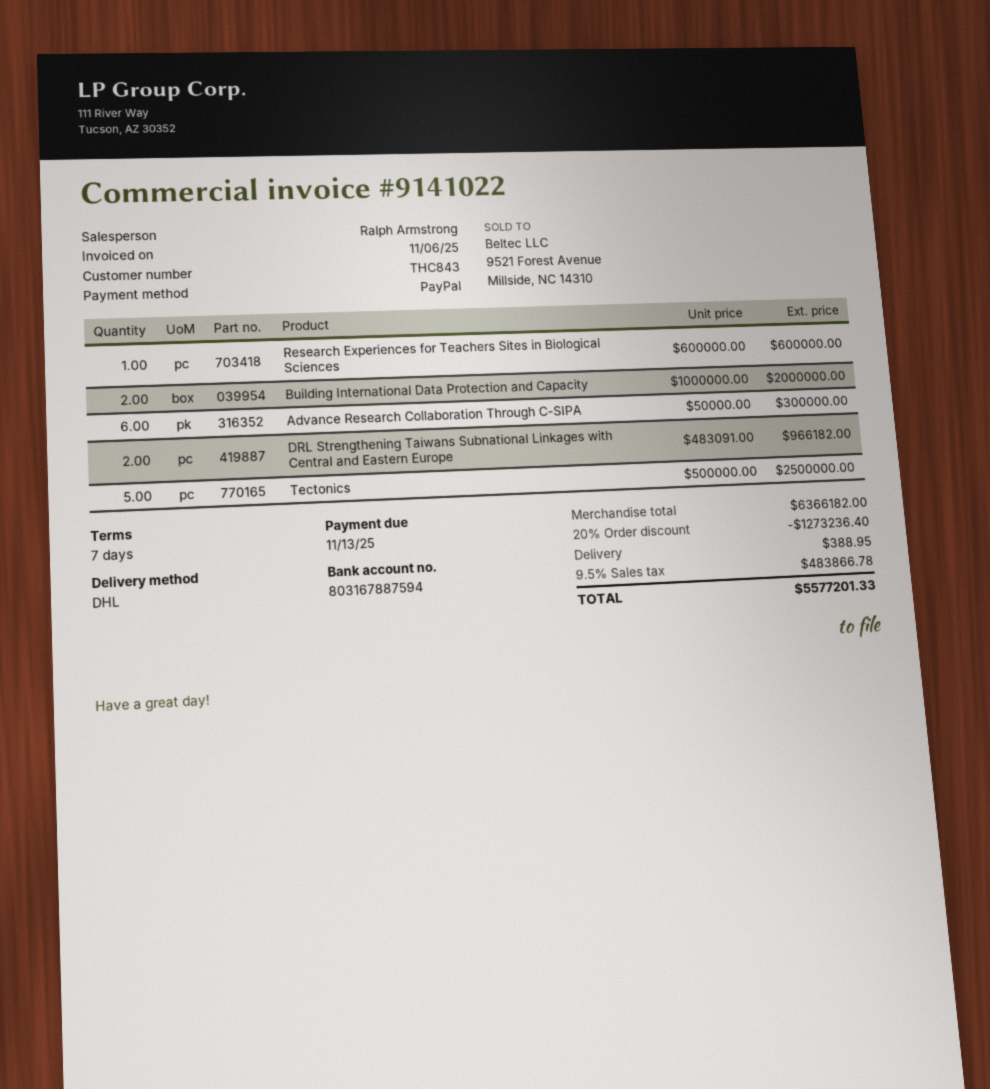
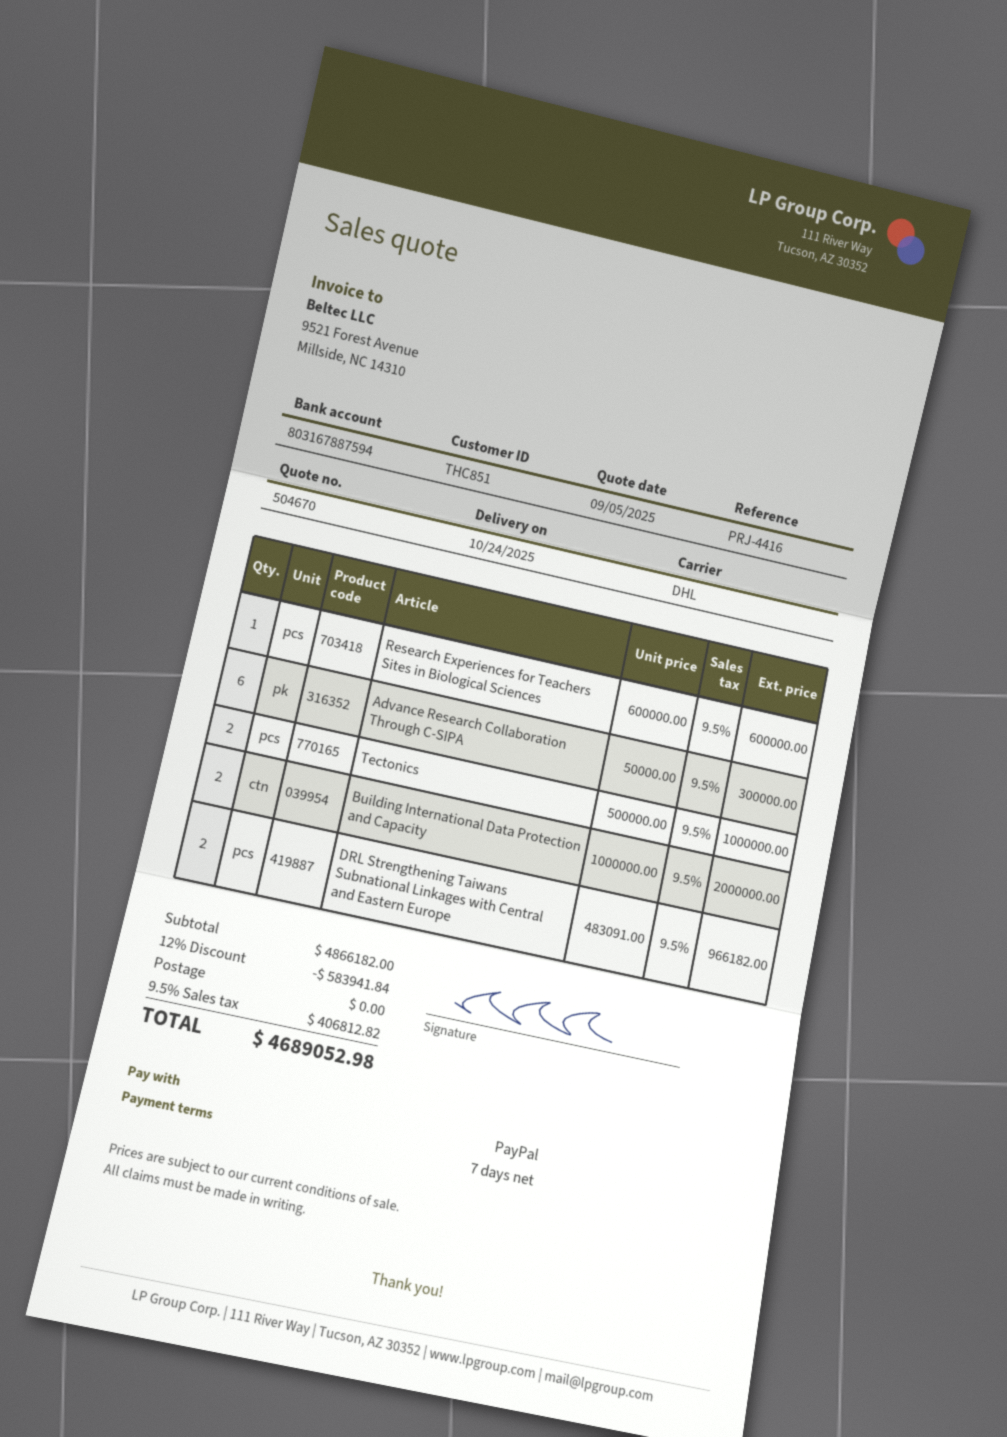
customer number: THC843 -> THC851
Tectonics: 5 x 500000.00 = 2500000.00 -> 2 x 500000.00 = 1000000.00
subtotal: 6366182.00 -> 4866182.00
discount: 20% = 1273236.40 -> 12% = 583941.84
shipping: 388.95 -> 0.00
tax: 9.5% = 483866.78 -> 9.5% = 406812.82
total: 5577201.33 -> 4689052.98

